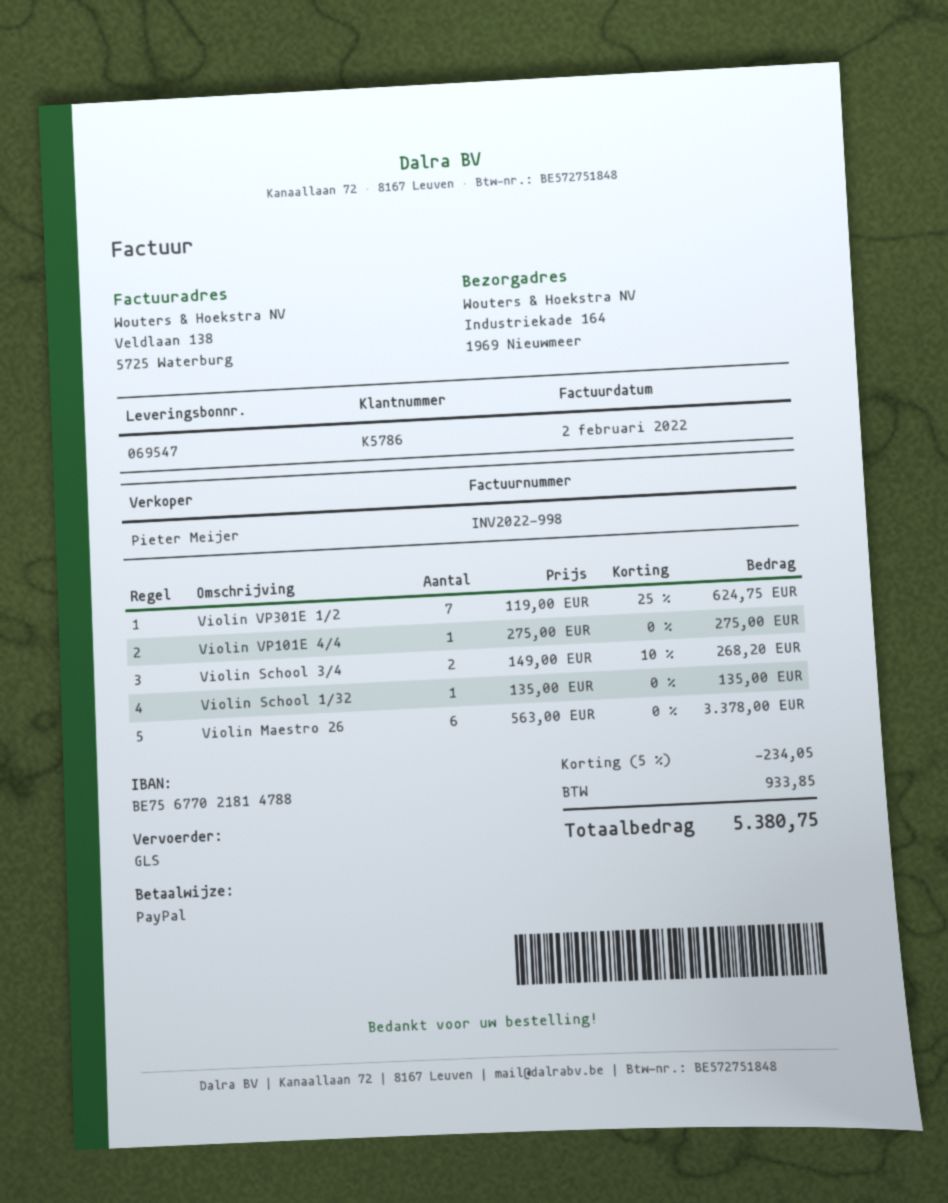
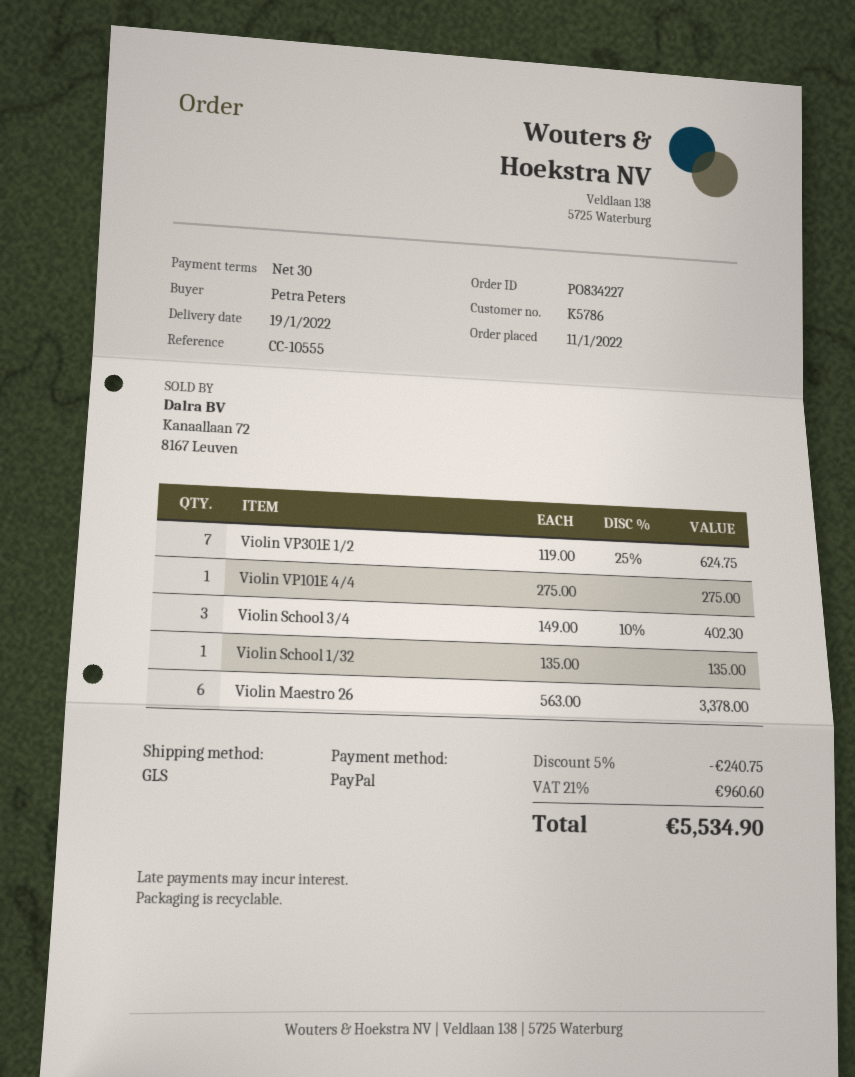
Violin School 3/4: 2 x 149.00 - 10% = 268.20 -> 3 x 149.00 - 10% = 402.30
discount: 5% = 234.05 -> 5% = 240.75
tax: 933.85 -> 960.60
total: 5380.75 -> 5534.90

